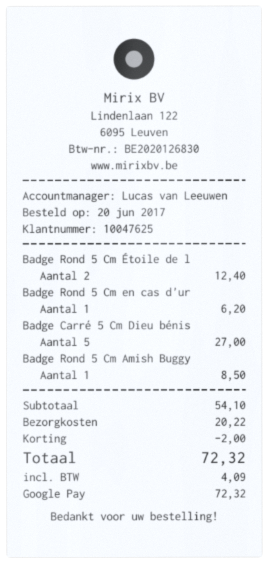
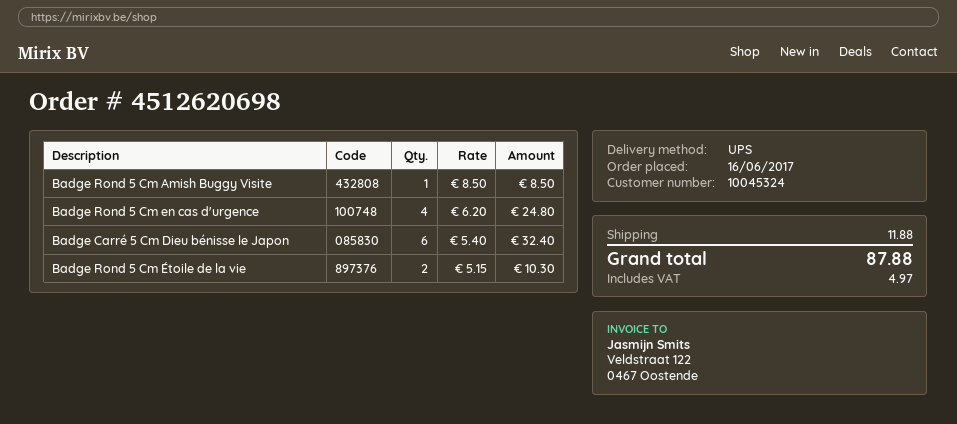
order date: 2017-06-20 -> 2017-06-16
customer number: 10047625 -> 10045324
Badge Rond 5 Cm Étoile de l: 2 for 12.40 -> 2 for 10.30
Badge Rond 5 Cm en cas d'ur: 1 for 6.20 -> 4 for 24.80
Badge Carré 5 Cm Dieu bénis: 5 for 27.00 -> 6 for 32.40
discount: 2.00 -> none
shipping: 20.22 -> 11.88
tax: 4.09 -> 4.97
total: 72.32 -> 87.88

